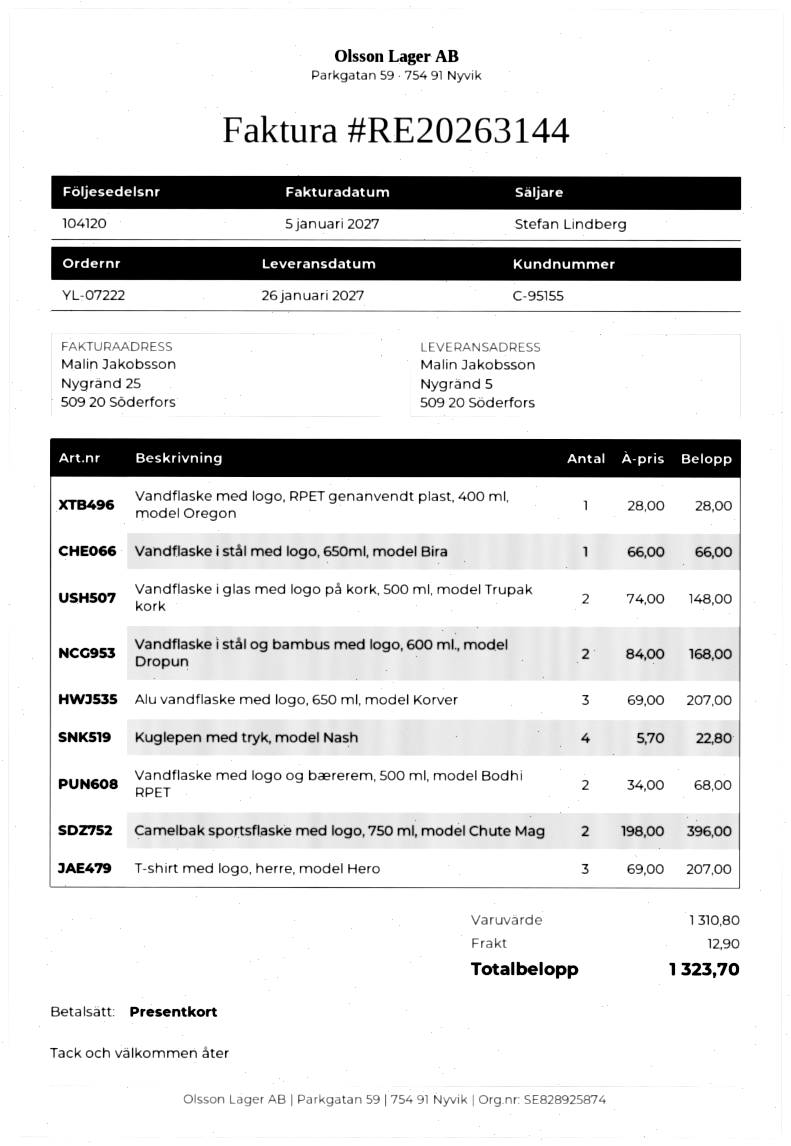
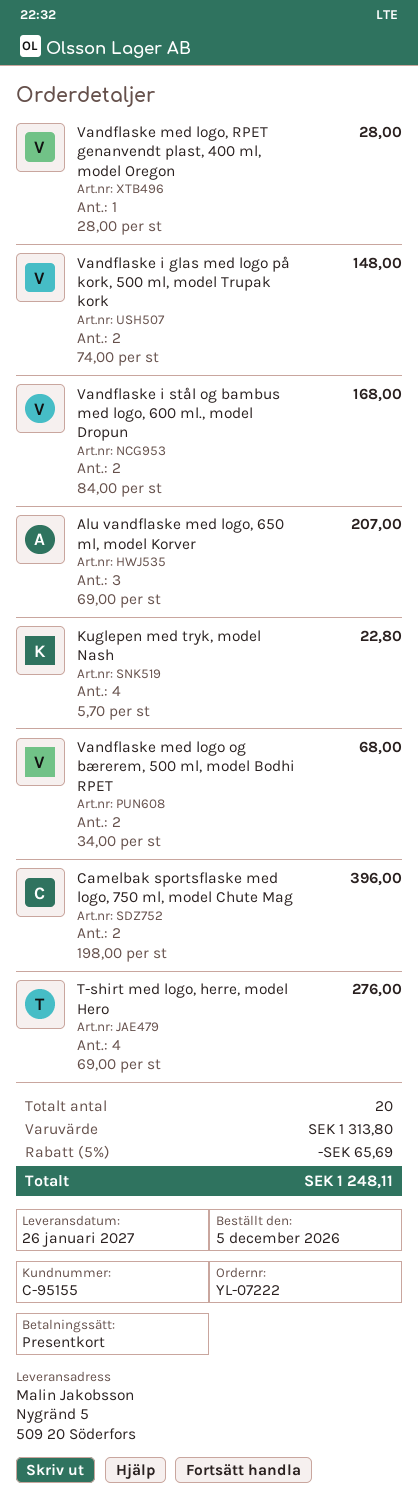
Vandflaske i stål med logo, 650ml, model Bira: 1 x 66.00 = 66.00 -> none
T-shirt med logo, herre, model Hero: 3 x 69.00 = 207.00 -> 4 x 69.00 = 276.00
subtotal: 1310.80 -> 1313.80
discount: none -> 5% = 65.69
shipping: 12.90 -> none
total: 1323.70 -> 1248.11

